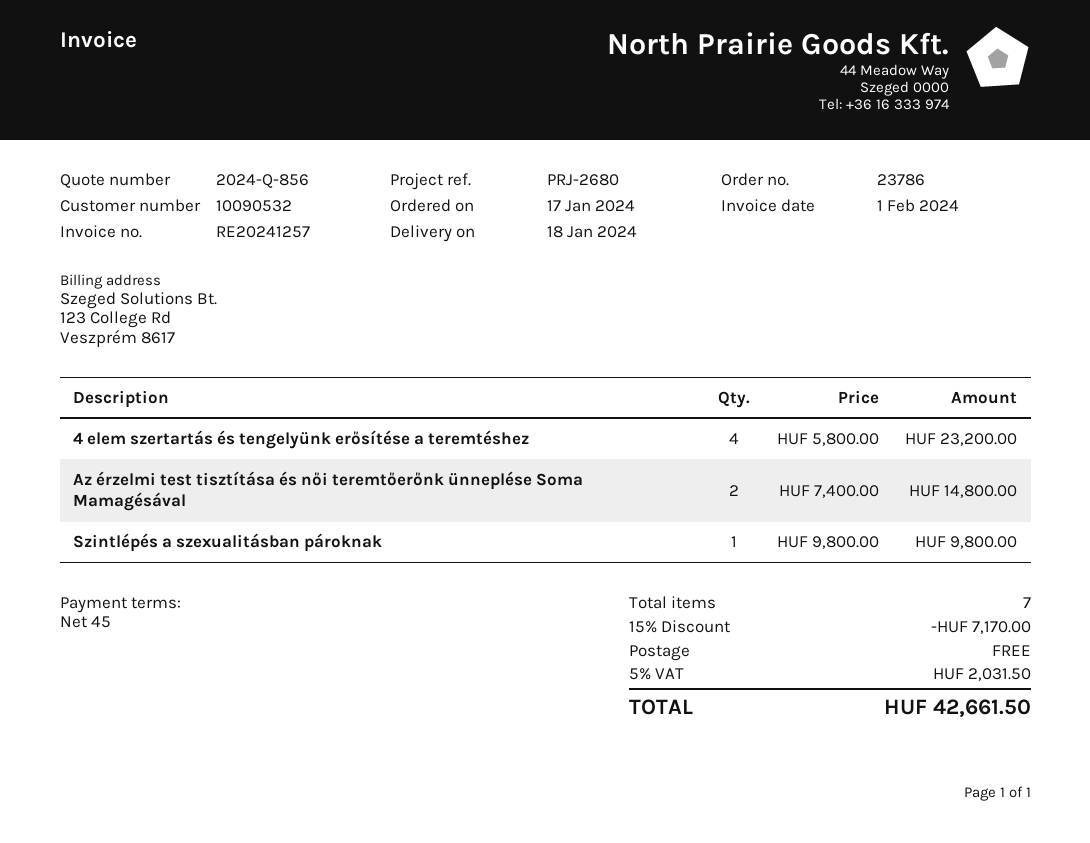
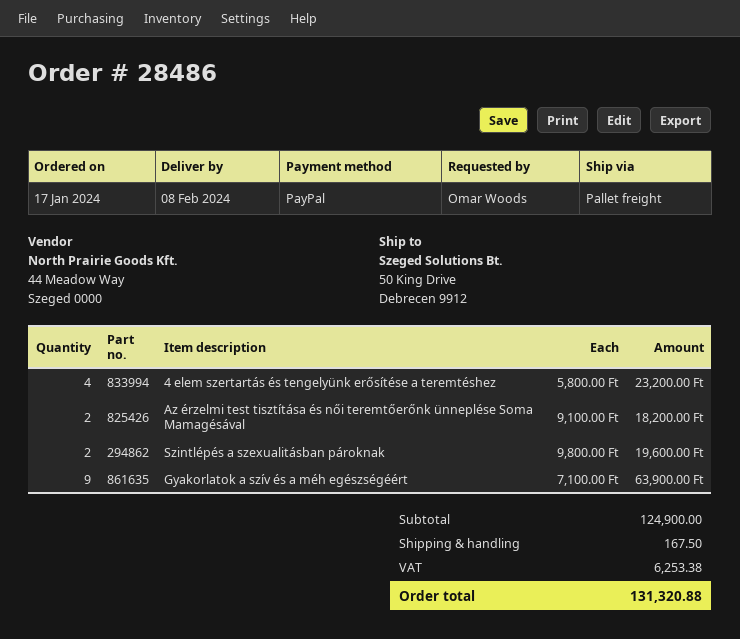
order number: 23786 -> 28486
delivery date: 2024-01-18 -> 2024-02-08
Az érzelmi test tisztítása és női teremtőerőnk ünneplése Soma Mamagésával: 2 x 7400.00 = 14800.00 -> 2 x 9100.00 = 18200.00
Szintlépés a szexualitásban pároknak: 1 x 9800.00 = 9800.00 -> 2 x 9800.00 = 19600.00
Gyakorlatok a szív és a méh egészségéért: none -> 9 x 7100.00 = 63900.00
discount: 15% = 7170.00 -> none
shipping: 0.00 -> 167.50
tax: 2031.50 -> 6253.38
total: 42661.50 -> 131320.88

